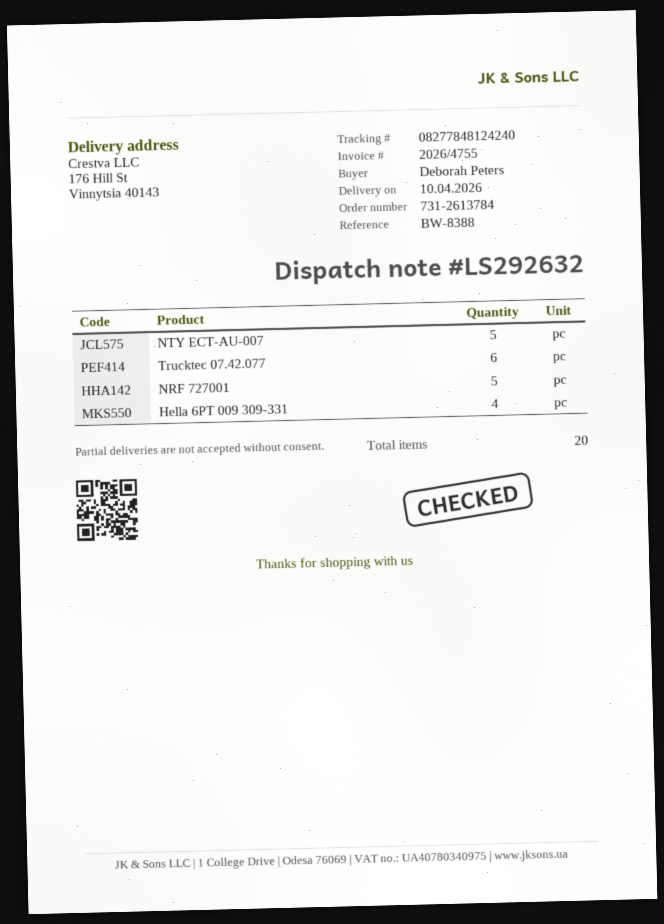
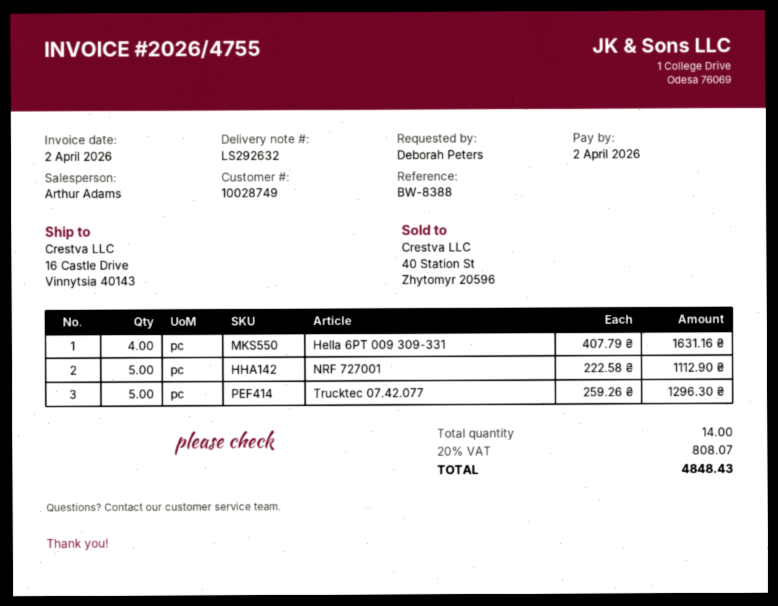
ship to: 176 Hill St, Vinnytsia 40143 -> 16 Castle Drive, Vinnytsia 40143
NTY ECT-AU-007: 5 -> none
Trucktec 07.42.077: 6 -> 5
total quantity: 20 -> 14

